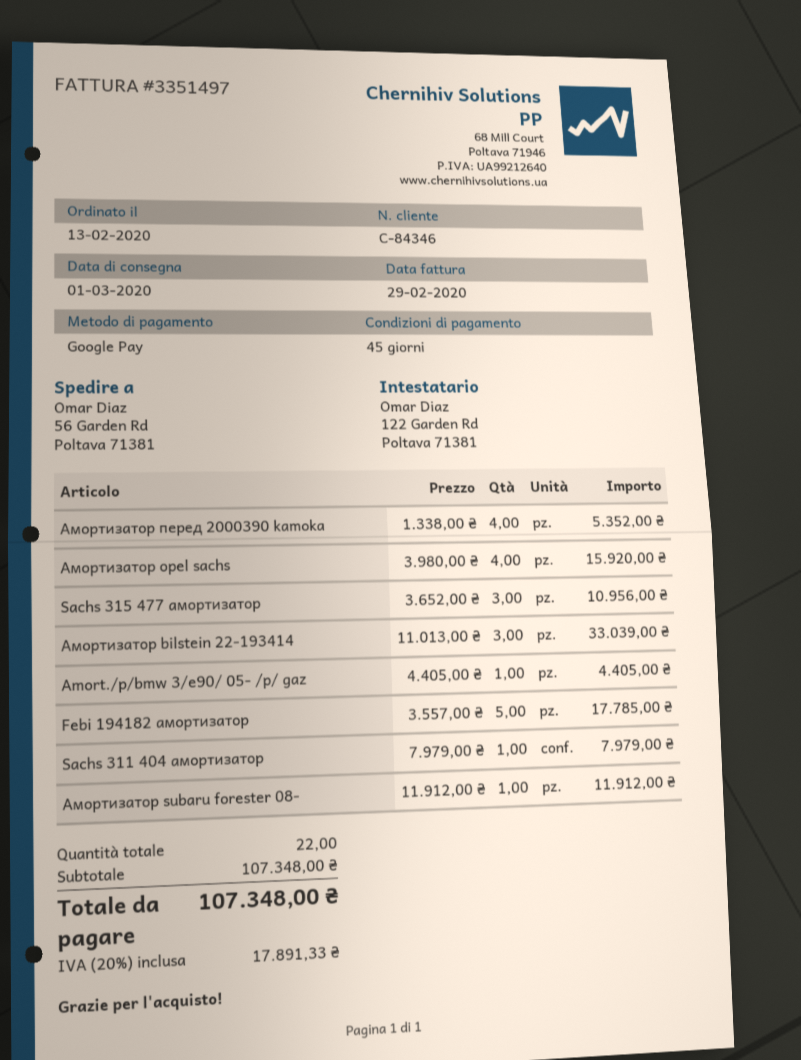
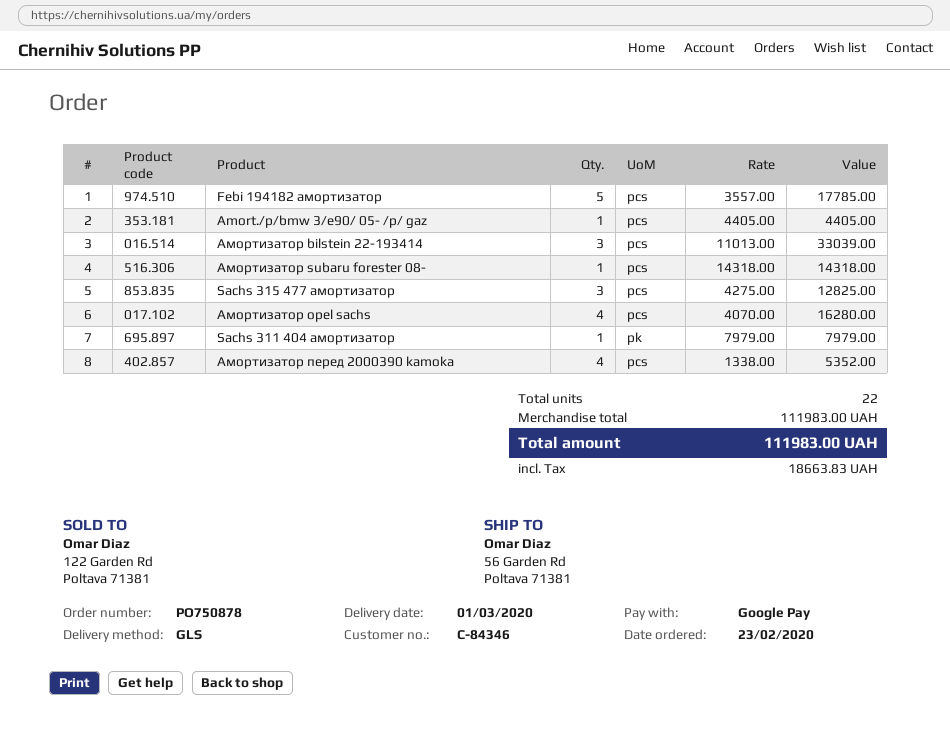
order date: 2020-02-13 -> 2020-02-23
Амортизатор opel sachs: 4 x 3980.00 = 15920.00 -> 4 x 4070.00 = 16280.00
Sachs 315 477 амортизатор: 3 x 3652.00 = 10956.00 -> 3 x 4275.00 = 12825.00
Амортизатор subaru forester 08-: 1 x 11912.00 = 11912.00 -> 1 x 14318.00 = 14318.00
subtotal: 107348.00 -> 111983.00
tax: 17891.33 -> 18663.83
total: 107348.00 -> 111983.00

